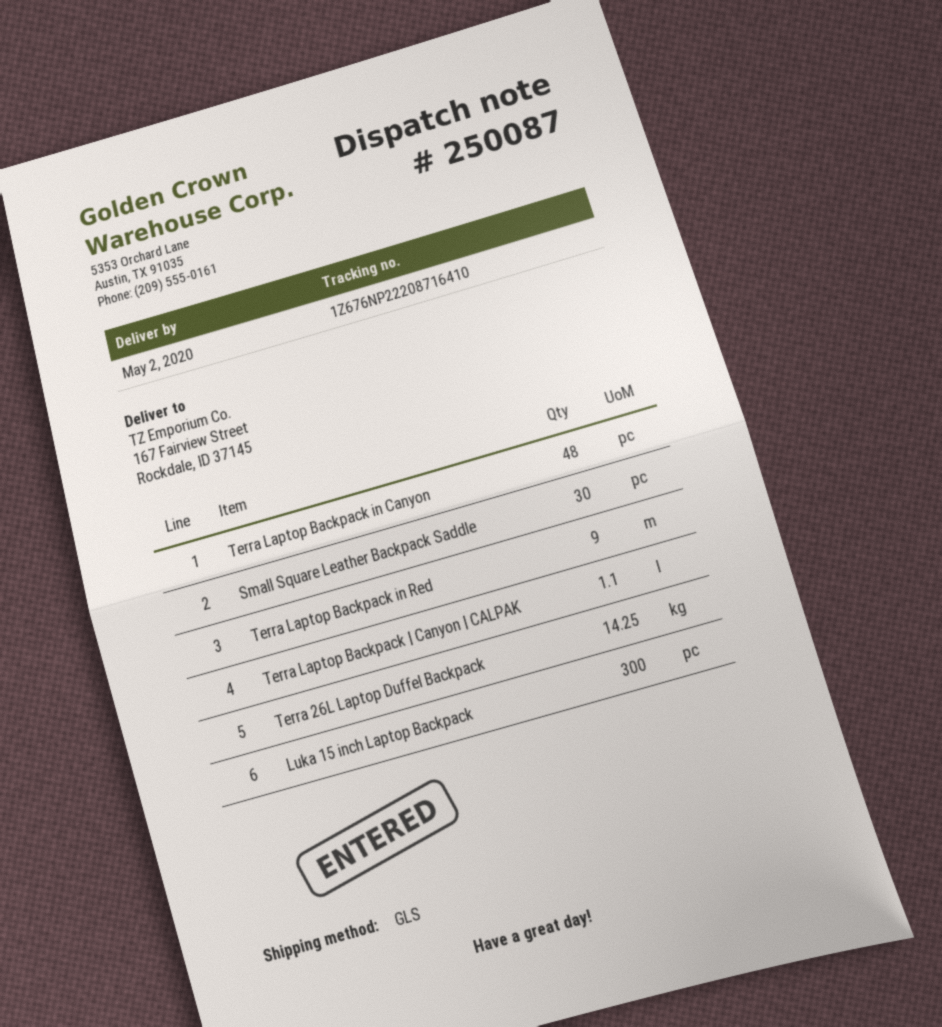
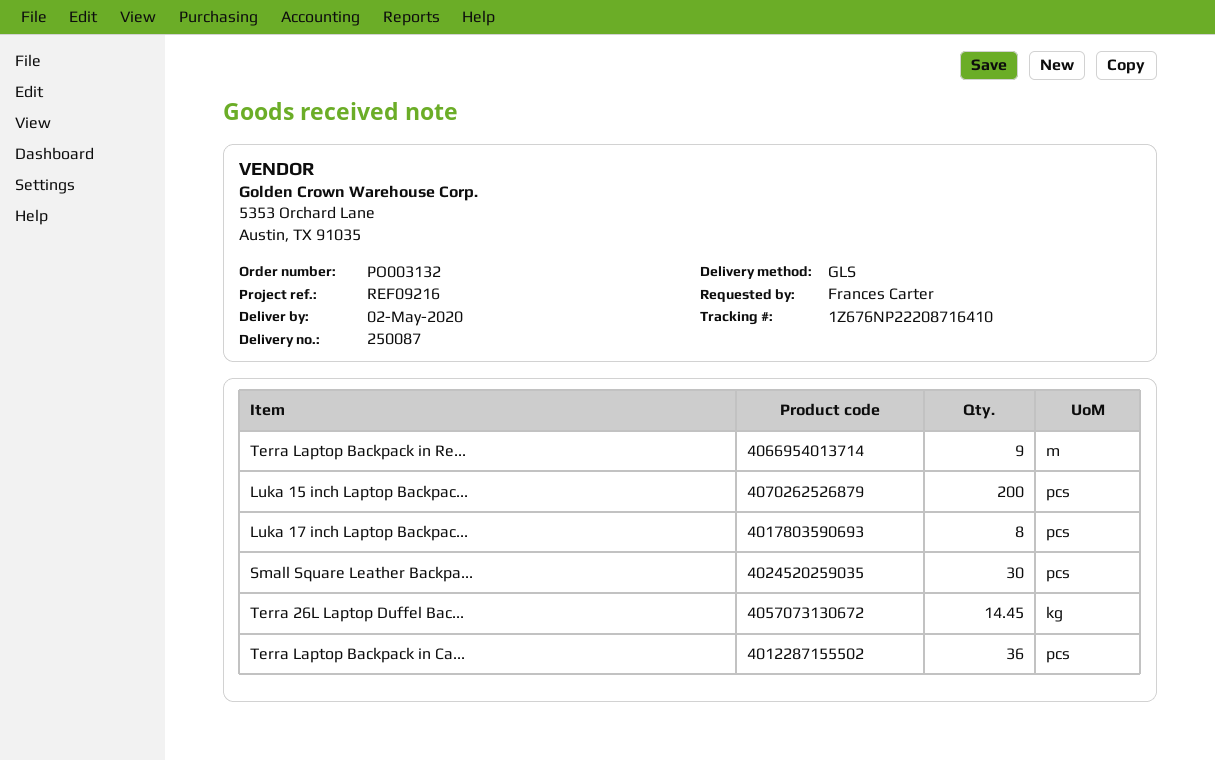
Terra Laptop Backpack in Canyon: 48 -> 36
Terra Laptop Backpack | Canyon | CALPAK: 1.1 -> none
Terra 26L Laptop Duffel Backpack: 14.25 -> 14.45
Luka 15 inch Laptop Backpack: 300 -> 200
Luka 17 inch Laptop Backpac...: none -> 8

